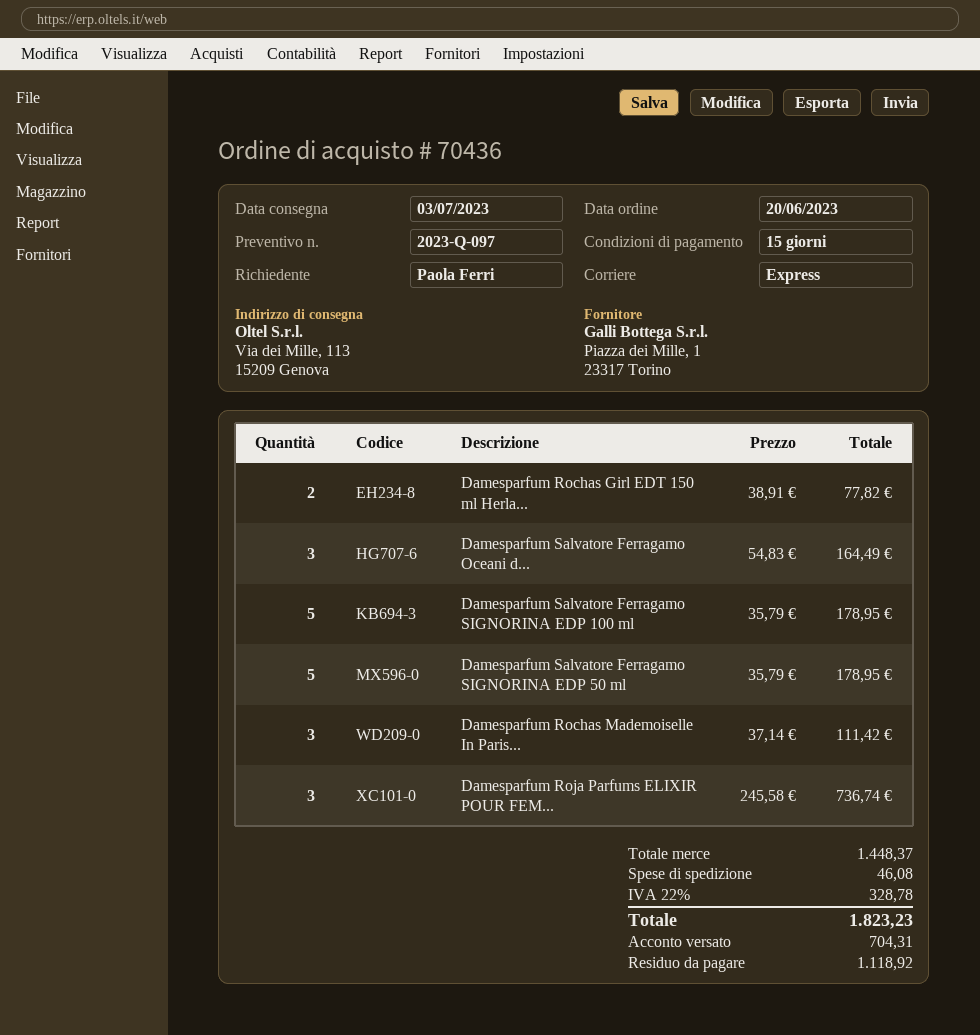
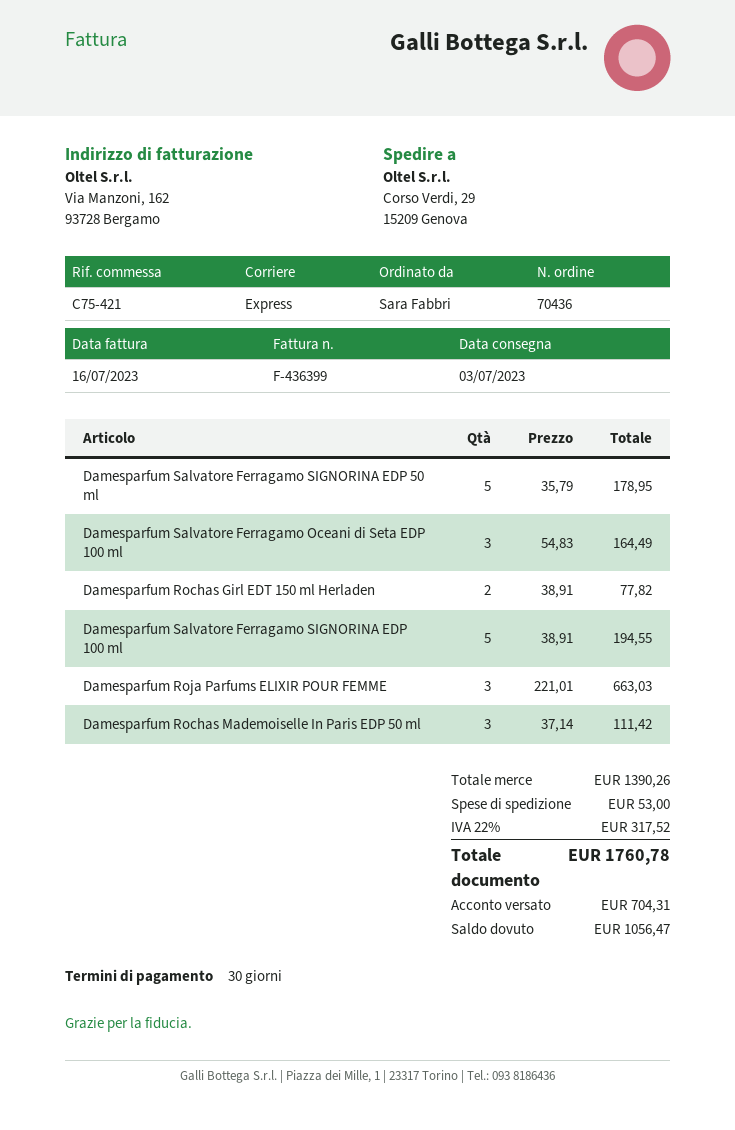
payment terms: 15 days -> 30 days
ordered by: Paola Ferri -> Sara Fabbri
ship to: Via dei Mille, 113, 15209 Genova -> Corso Verdi, 29, 15209 Genova
Damesparfum Salvatore Ferragamo SIGNORINA EDP 100 ml: 5 x 35.79 = 178.95 -> 5 x 38.91 = 194.55
Damesparfum Roja Parfums ELIXIR POUR FEM...: 3 x 245.58 = 736.74 -> 3 x 221.01 = 663.03
subtotal: 1448.37 -> 1390.26
shipping: 46.08 -> 53.00
tax: 22% = 328.78 -> 22% = 317.52
total: 1823.23 -> 1760.78
balance: 1118.92 -> 1056.47

